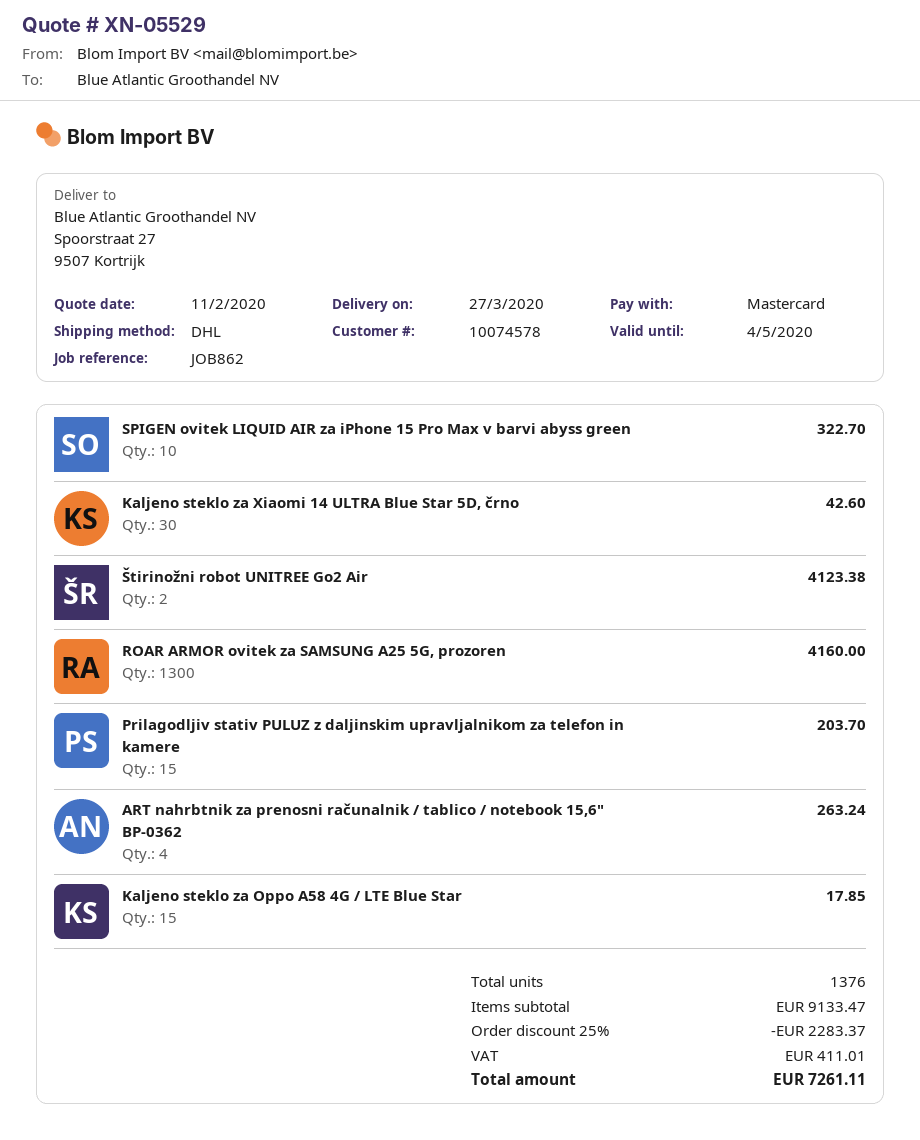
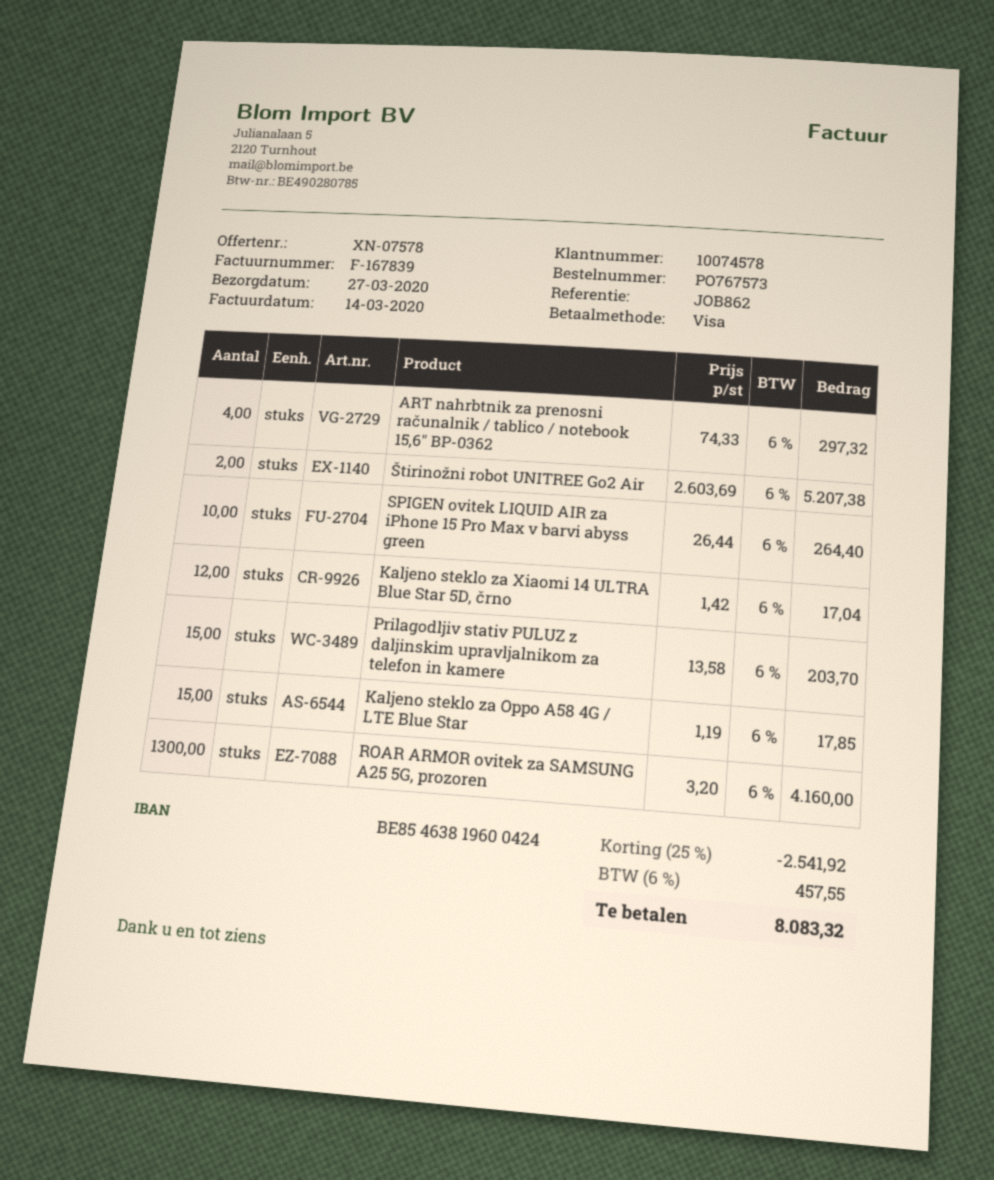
quote number: XN-05529 -> XN-07578
payment method: Mastercard -> Visa
SPIGEN ovitek LIQUID AIR za iPhone 15 Pro Max v barvi abyss green: 10 for 322.70 -> 10 for 264.40
Kaljeno steklo za Xiaomi 14 ULTRA Blue Star 5D, črno: 30 for 42.60 -> 12 for 17.04
Štirinožni robot UNITREE Go2 Air: 2 for 4123.38 -> 2 for 5207.38
ART nahrbtnik za prenosni računalnik / tablico / notebook 15,6" BP-0362: 4 for 263.24 -> 4 for 297.32
discount: 25% = 2283.37 -> 25% = 2541.92
tax: 411.01 -> 457.55
total: 7261.11 -> 8083.32

